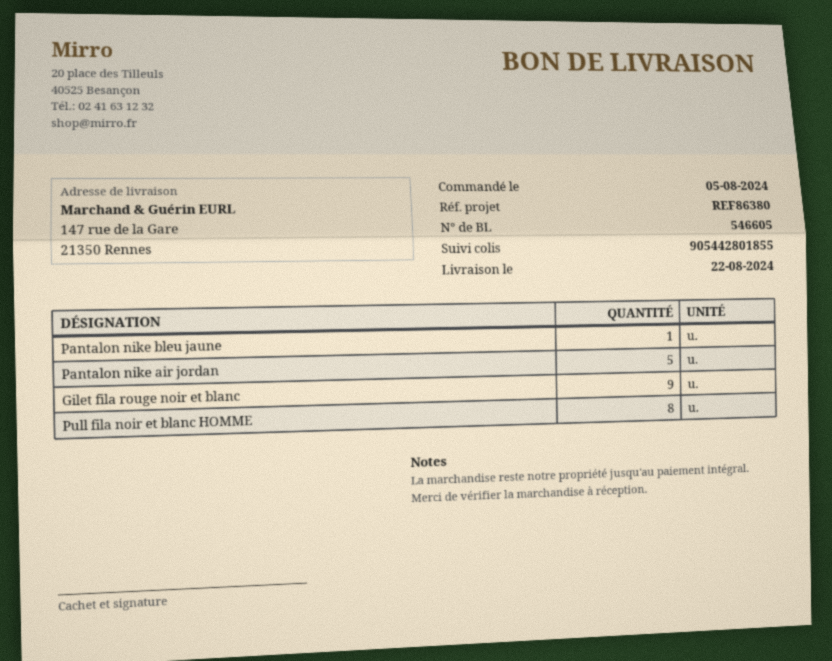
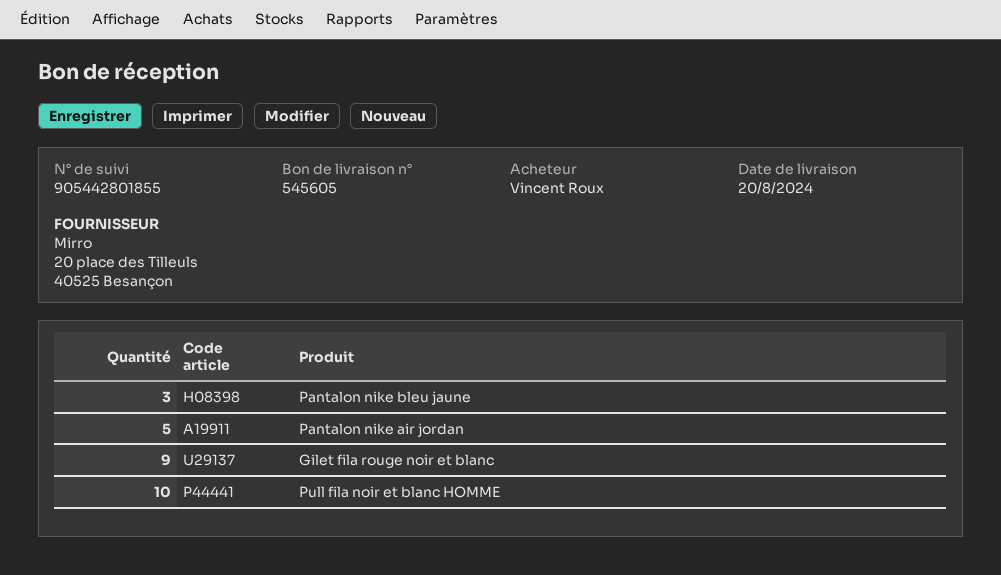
delivery note number: 546605 -> 545605
delivery date: 2024-08-22 -> 2024-08-20
Pantalon nike bleu jaune: 1 -> 3
Pull fila noir et blanc HOMME: 8 -> 10

